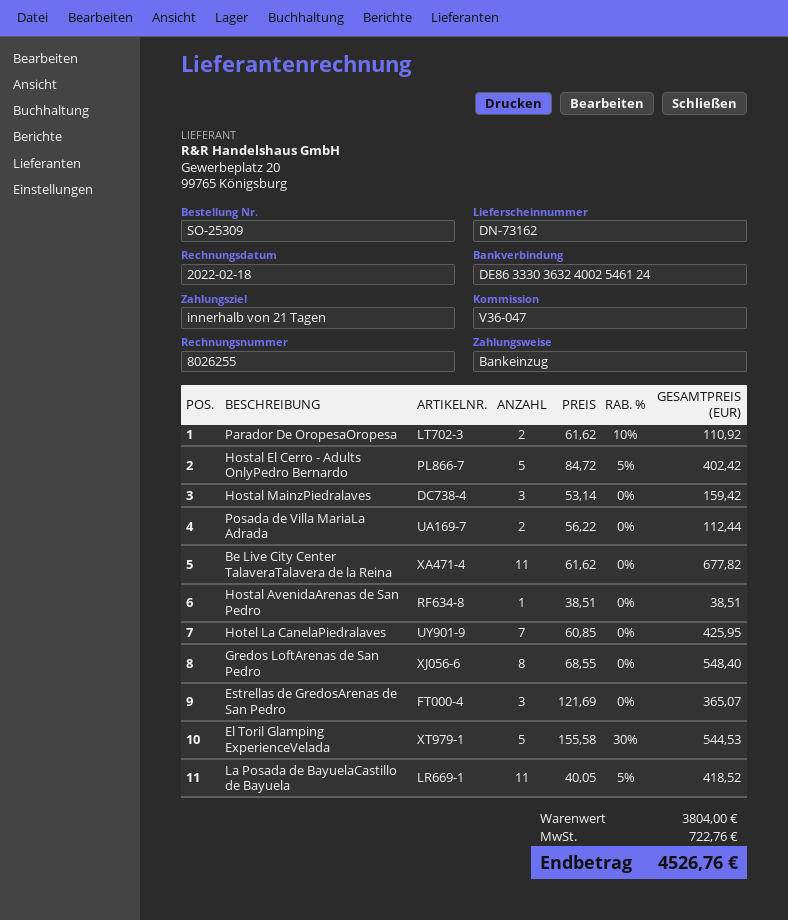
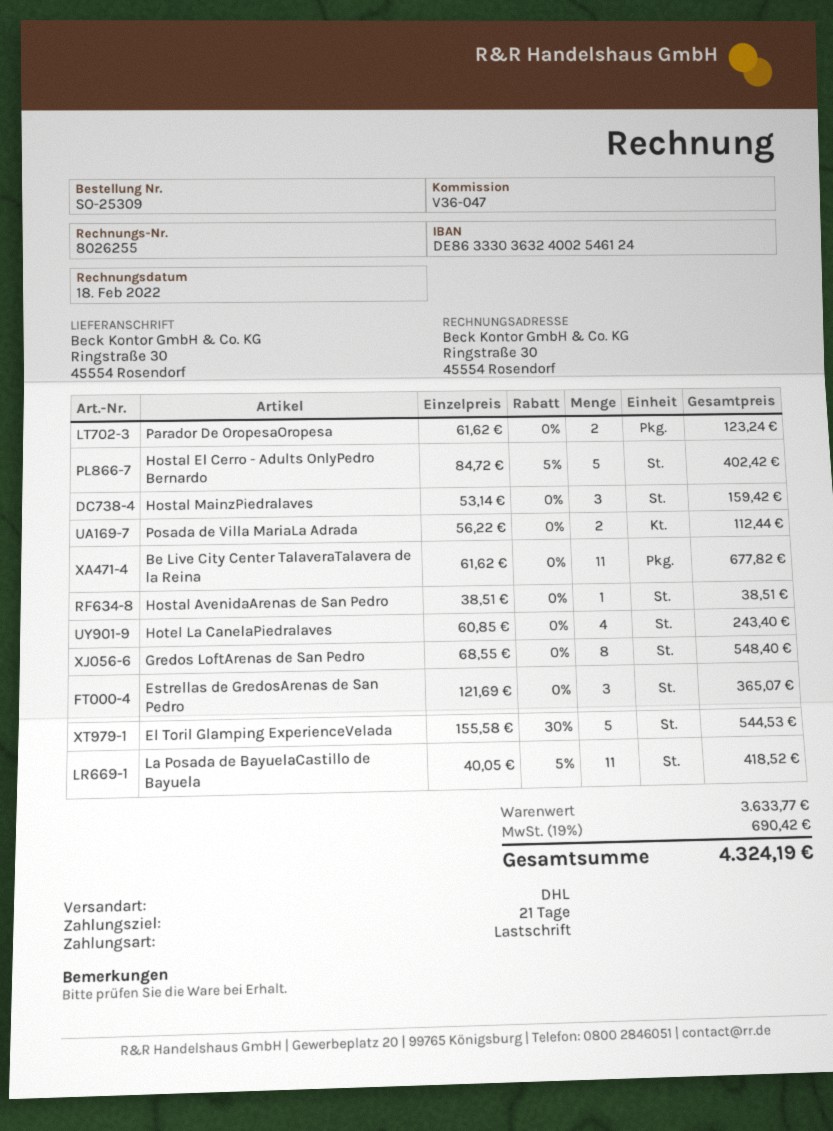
Parador De OropesaOropesa: 2 x 61.62 - 10% = 110.92 -> 2 x 61.62 = 123.24
Hotel La CanelaPiedralaves: 7 x 60.85 = 425.95 -> 4 x 60.85 = 243.40
subtotal: 3804.00 -> 3633.77
tax: 722.76 -> 690.42
total: 4526.76 -> 4324.19

